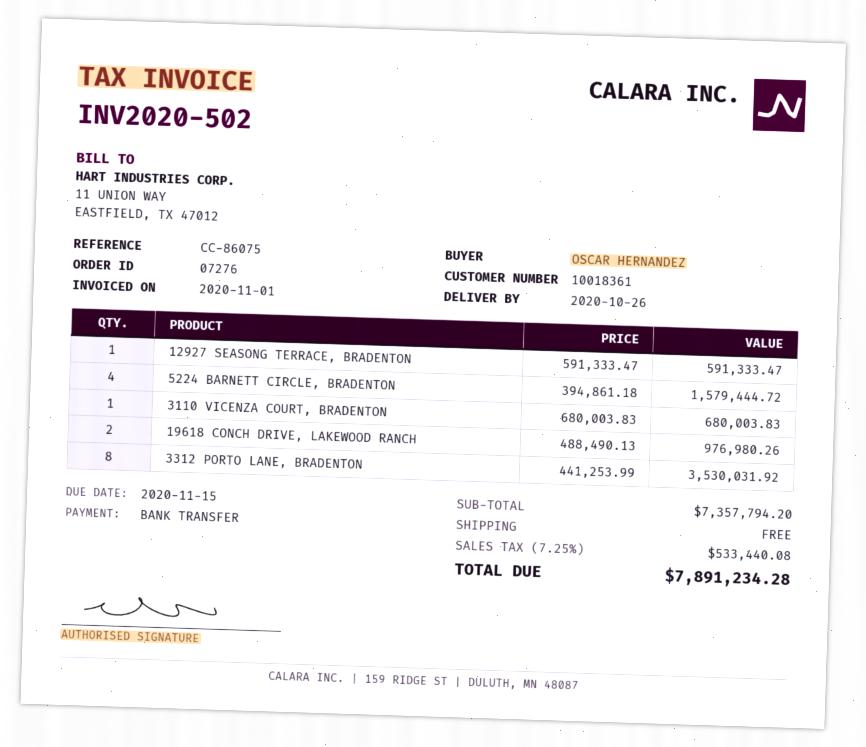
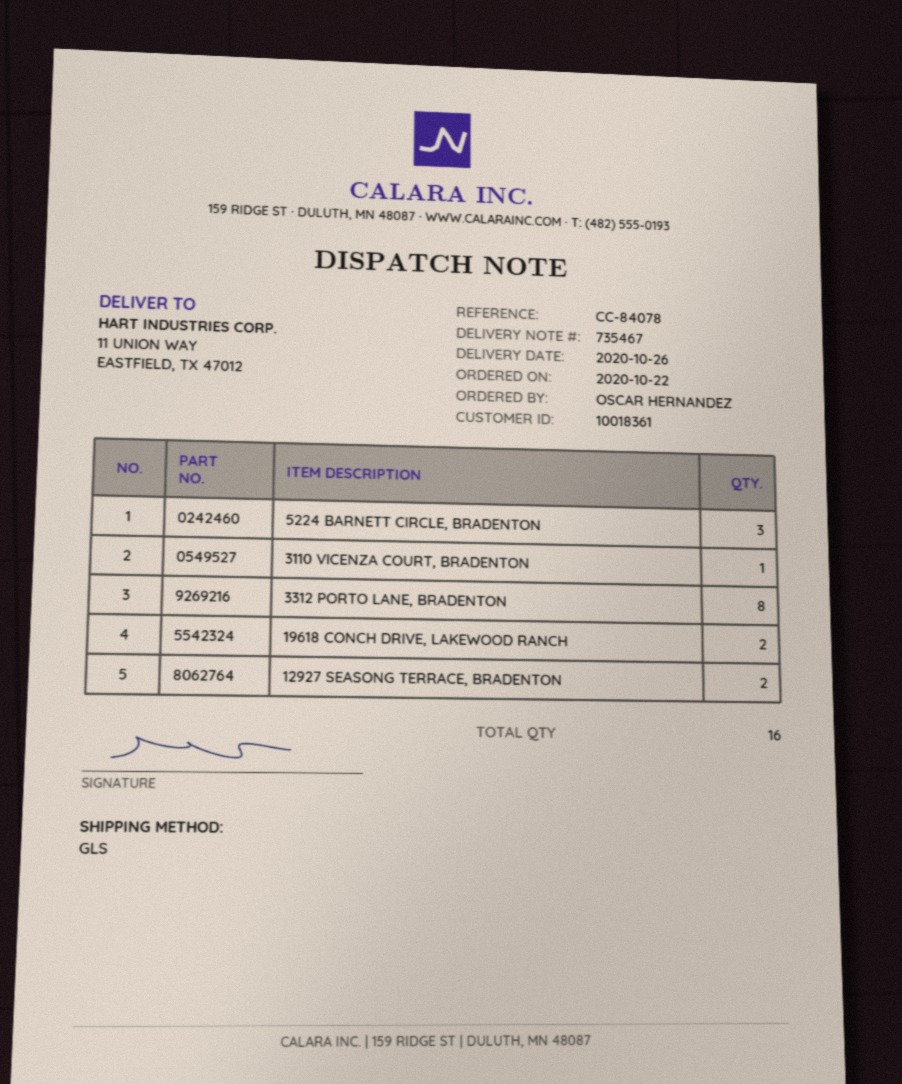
reference: CC-86075 -> CC-84078
12927 SEASONG TERRACE, BRADENTON: 1 -> 2
5224 BARNETT CIRCLE, BRADENTON: 4 -> 3

